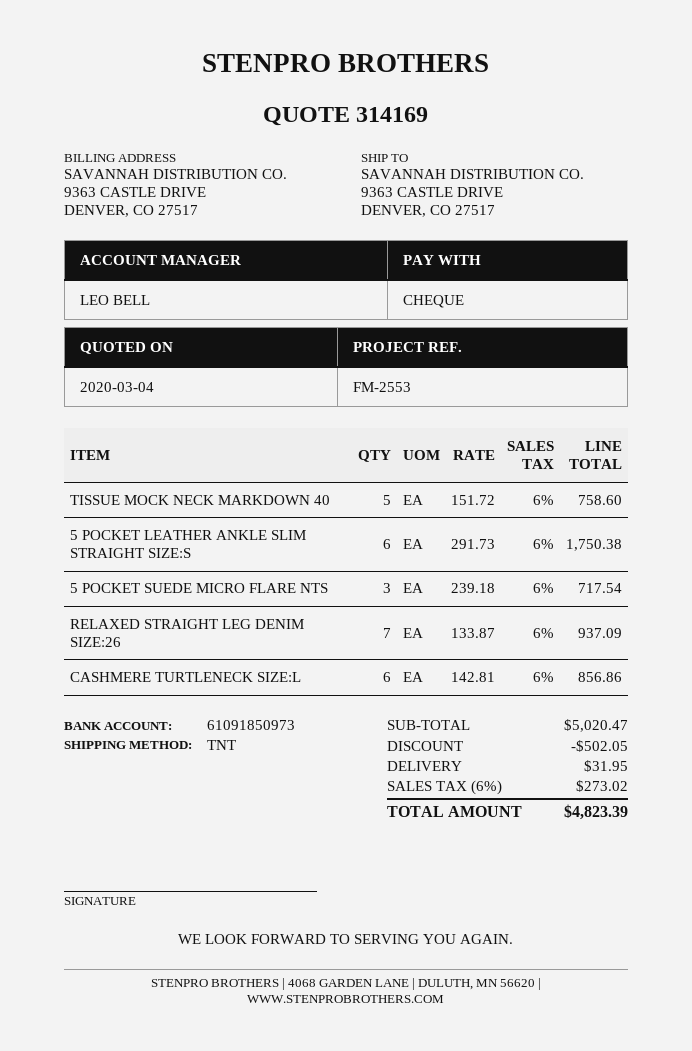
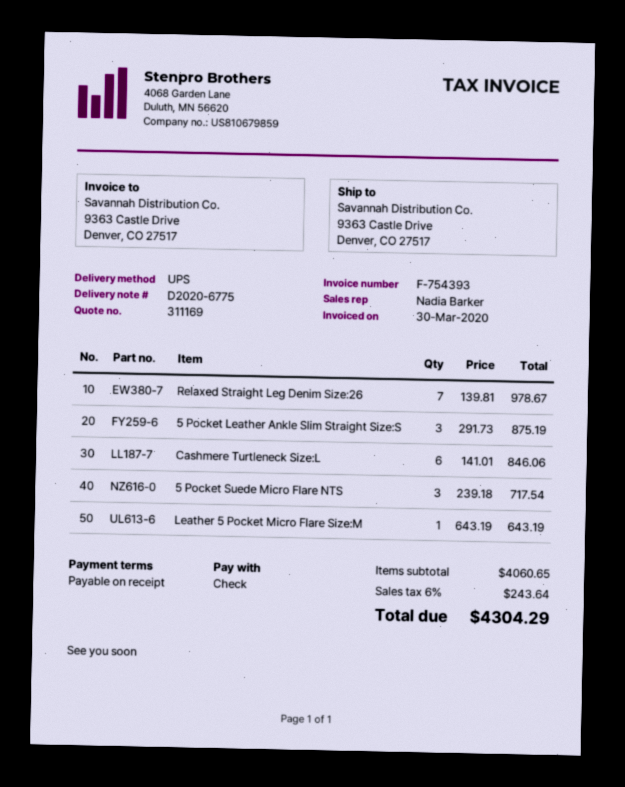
quote number: 314169 -> 311169
sales rep: LEO BELL -> Nadia Barker
shipping method: TNT -> UPS
TISSUE MOCK NECK MARKDOWN 40: 5 x 151.72 = 758.60 -> none
5 POCKET LEATHER ANKLE SLIM STRAIGHT SIZE:S: 6 x 291.73 = 1750.38 -> 3 x 291.73 = 875.19
RELAXED STRAIGHT LEG DENIM SIZE:26: 7 x 133.87 = 937.09 -> 7 x 139.81 = 978.67
CASHMERE TURTLENECK SIZE:L: 6 x 142.81 = 856.86 -> 6 x 141.01 = 846.06
Leather 5 Pocket Micro Flare Size:M: none -> 1 x 643.19 = 643.19
subtotal: 5020.47 -> 4060.65
discount: 502.05 -> none
shipping: 31.95 -> none
tax: 6% = 273.02 -> 6% = 243.64
total: 4823.39 -> 4304.29

